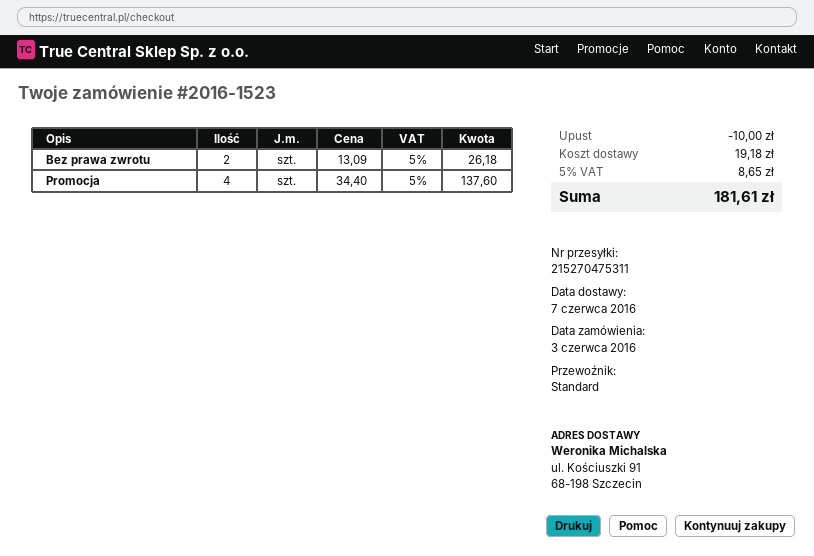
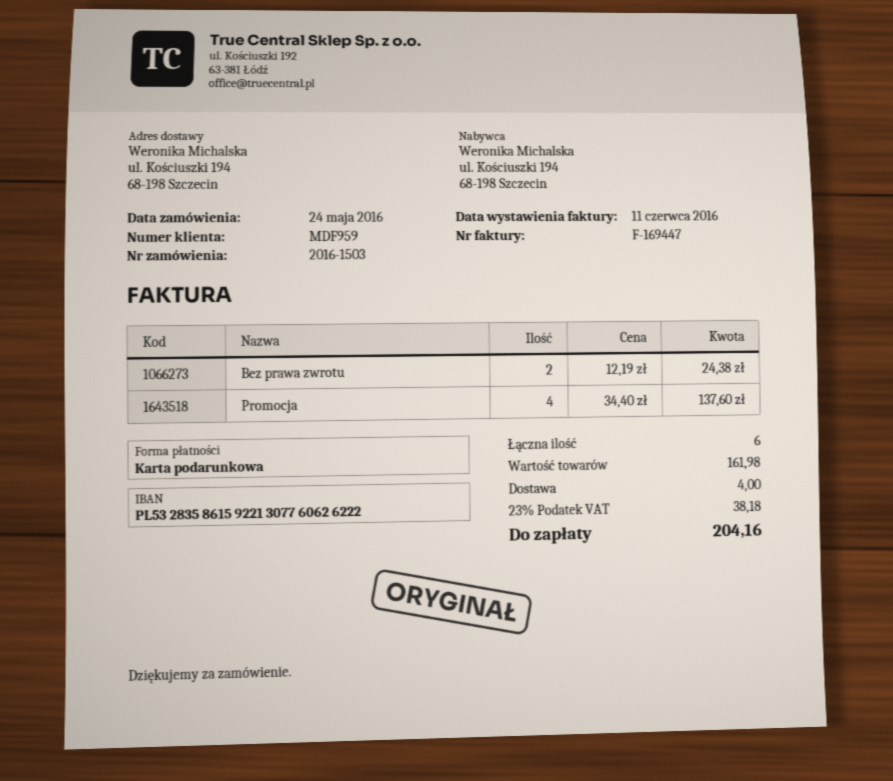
order number: 2016-1523 -> 2016-1503
order date: 2016-06-03 -> 2016-05-24
ship to: ul. Kościuszki 91, 68-198 Szczecin -> ul. Kościuszki 194, 68-198 Szczecin
Bez prawa zwrotu: 2 x 13.09 = 26.18 -> 2 x 12.19 = 24.38
discount: 10.00 -> none
shipping: 19.18 -> 4.00
tax: 5% = 8.65 -> 23% = 38.18
total: 181.61 -> 204.16

